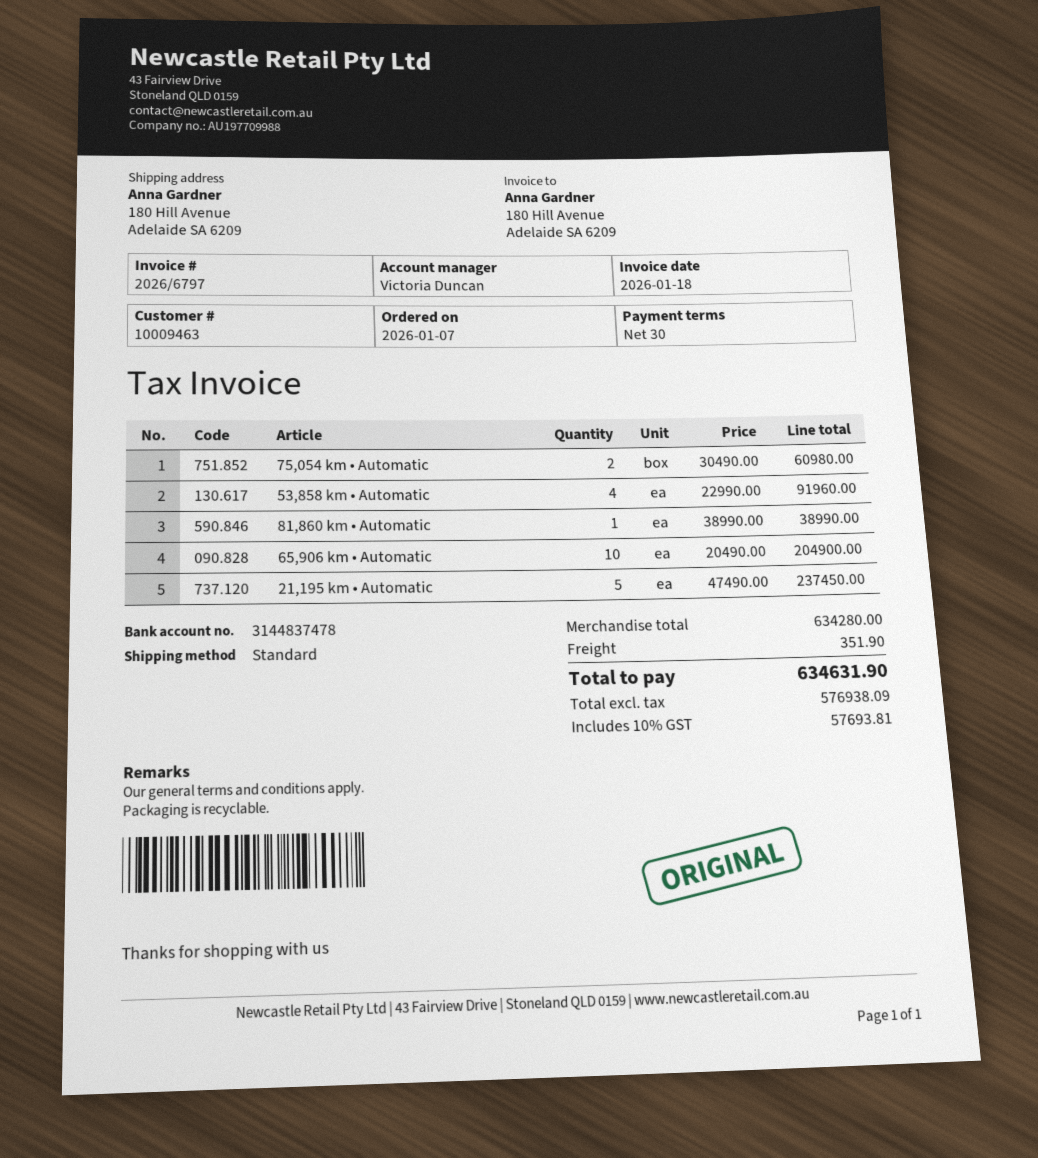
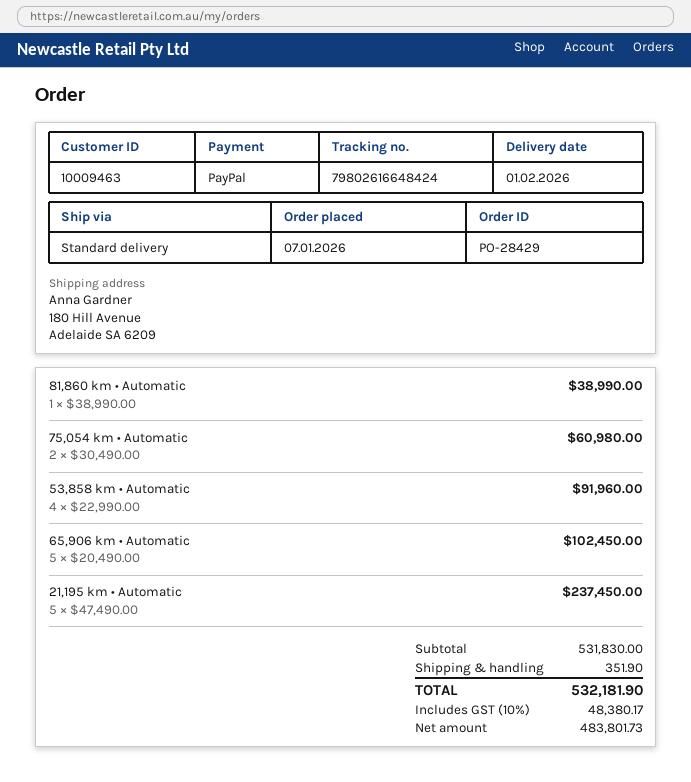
65,906 km • Automatic: 10 x 20490.00 = 204900.00 -> 5 x 20490.00 = 102450.00
subtotal: 634280.00 -> 531830.00
net: 576938.09 -> 483801.73
tax: 10% = 57693.81 -> 10% = 48380.17
total: 634631.90 -> 532181.90

